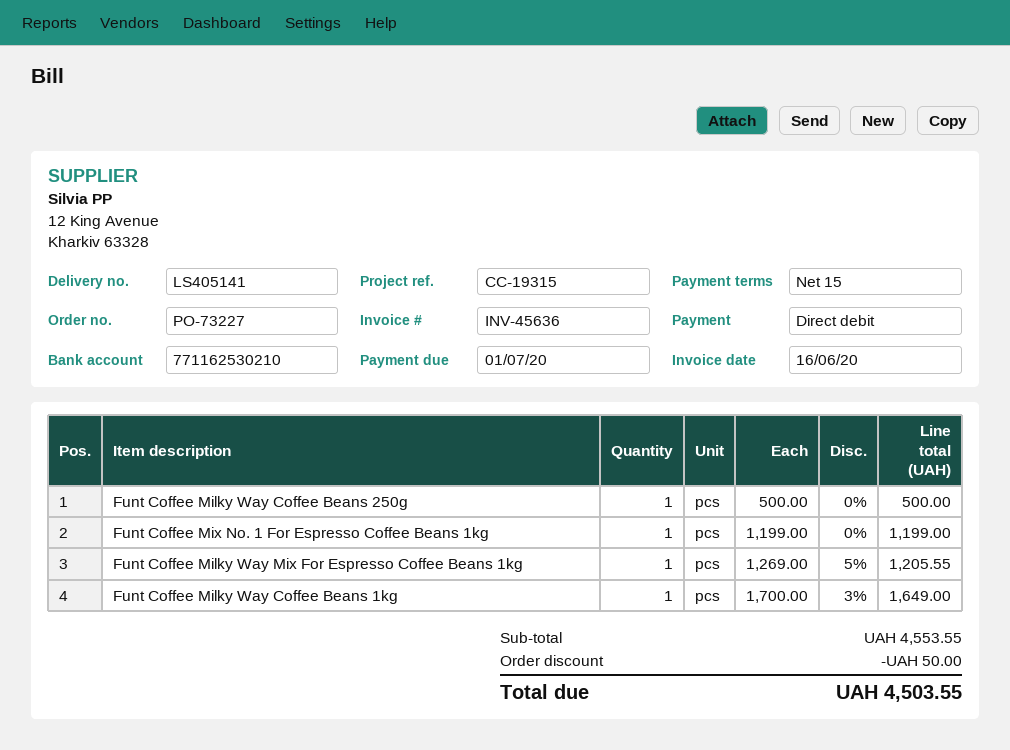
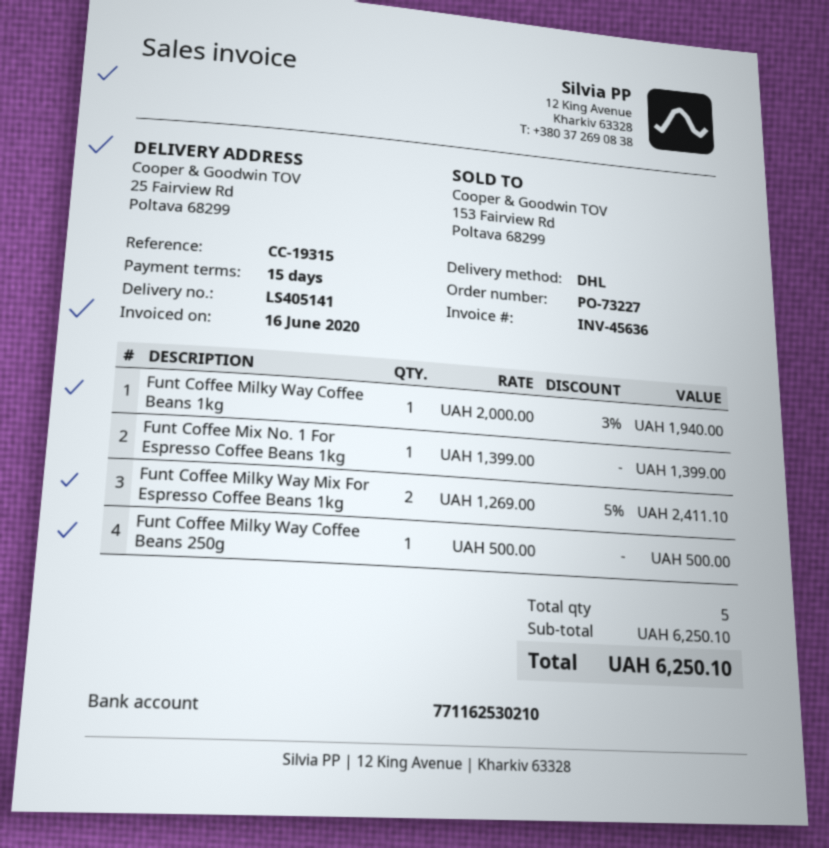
Funt Coffee Mix No. 1 For Espresso Coffee Beans 1kg: 1 x 1199.00 = 1199.00 -> 1 x 1399.00 = 1399.00
Funt Coffee Milky Way Mix For Espresso Coffee Beans 1kg: 1 x 1269.00 - 5% = 1205.55 -> 2 x 1269.00 - 5% = 2411.10
Funt Coffee Milky Way Coffee Beans 1kg: 1 x 1700.00 - 3% = 1649.00 -> 1 x 2000.00 - 3% = 1940.00
subtotal: 4553.55 -> 6250.10
discount: 50.00 -> none
total: 4503.55 -> 6250.10

